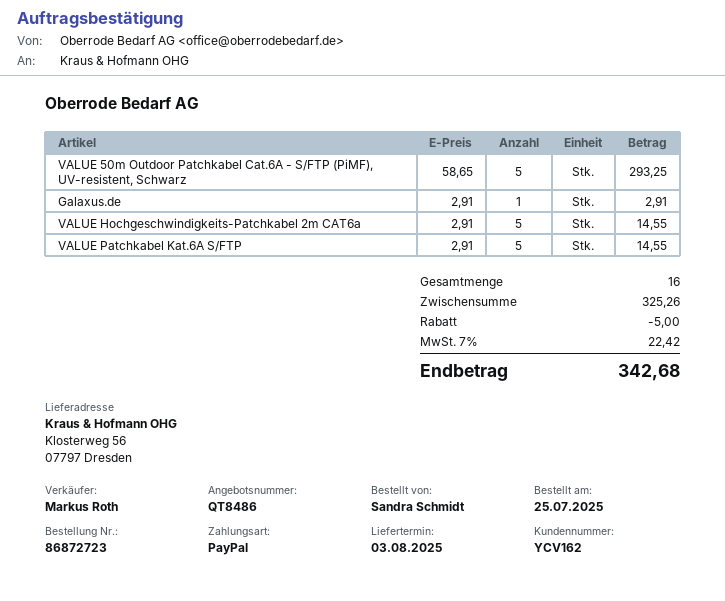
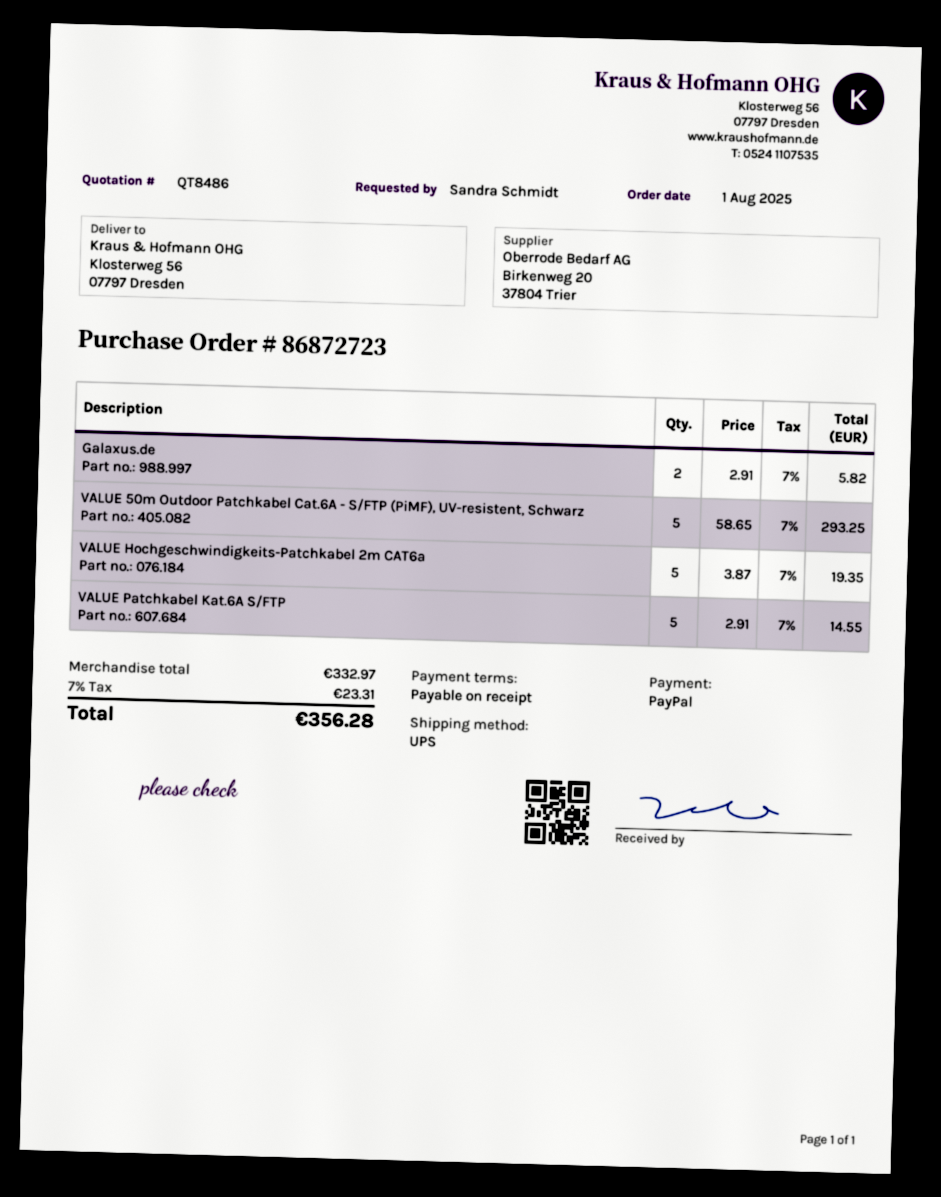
order date: 2025-07-25 -> 2025-08-01
Galaxus.de: 1 x 2.91 = 2.91 -> 2 x 2.91 = 5.82
VALUE Hochgeschwindigkeits-Patchkabel 2m CAT6a: 5 x 2.91 = 14.55 -> 5 x 3.87 = 19.35
subtotal: 325.26 -> 332.97
discount: 5.00 -> none
tax: 7% = 22.42 -> 7% = 23.31
total: 342.68 -> 356.28

